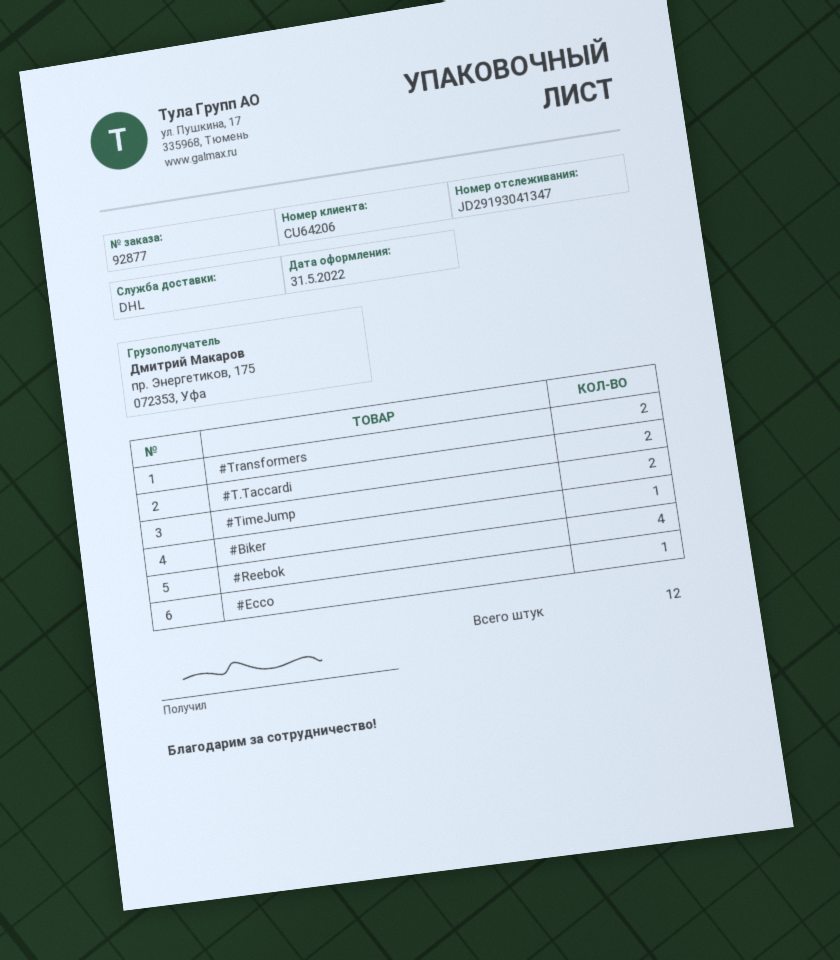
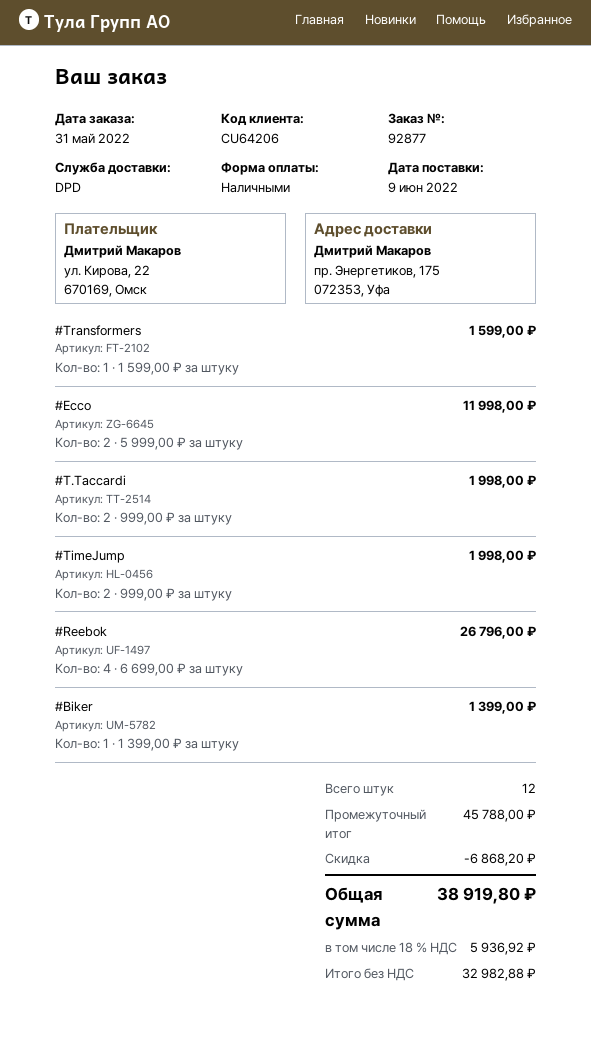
shipping method: DHL -> DPD
#Transformers: 2 -> 1
#Ecco: 1 -> 2

